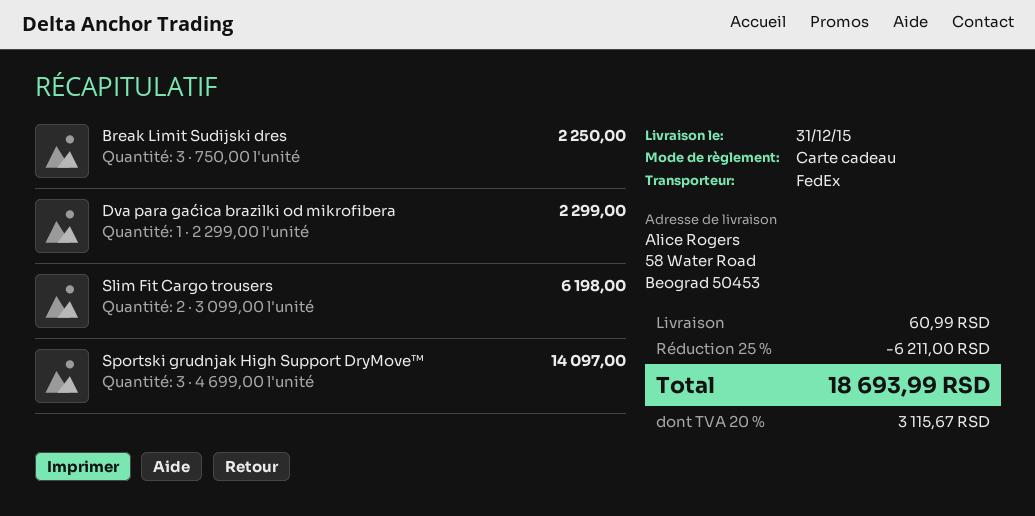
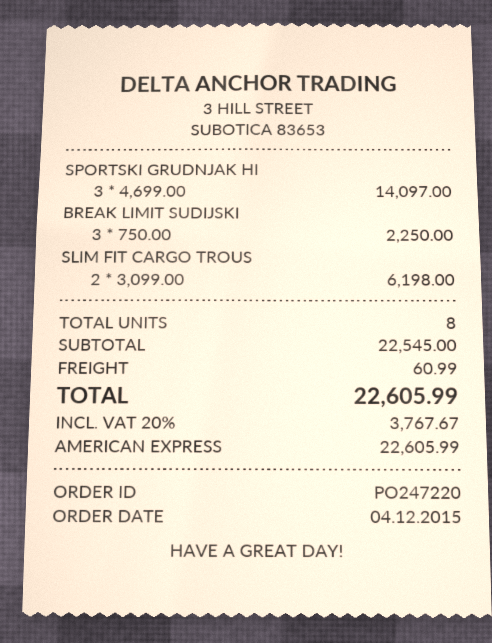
payment method: gift card -> American Express
Dva para gaćica brazilki od mikrofibera: 1 x 2299.00 = 2299.00 -> none
discount: 25% = 6211.00 -> none
tax: 20% = 3115.67 -> 20% = 3767.67
total: 18693.99 -> 22605.99

